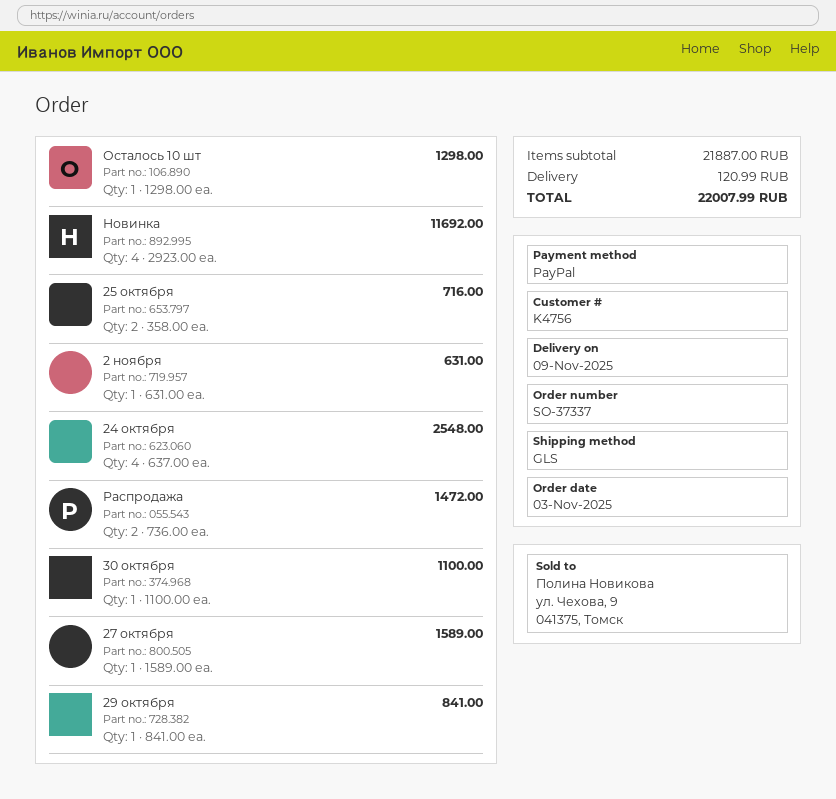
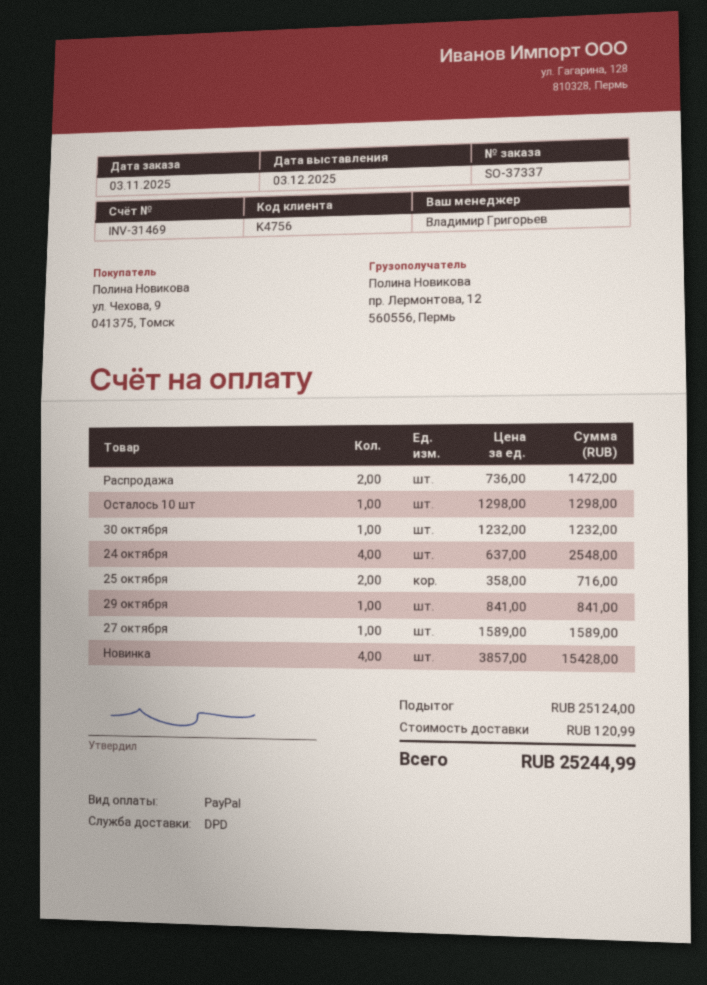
shipping method: GLS -> DPD
Новинка: 4 x 2923.00 = 11692.00 -> 4 x 3857.00 = 15428.00
2 ноября: 1 x 631.00 = 631.00 -> none
30 октября: 1 x 1100.00 = 1100.00 -> 1 x 1232.00 = 1232.00
subtotal: 21887.00 -> 25124.00
total: 22007.99 -> 25244.99

